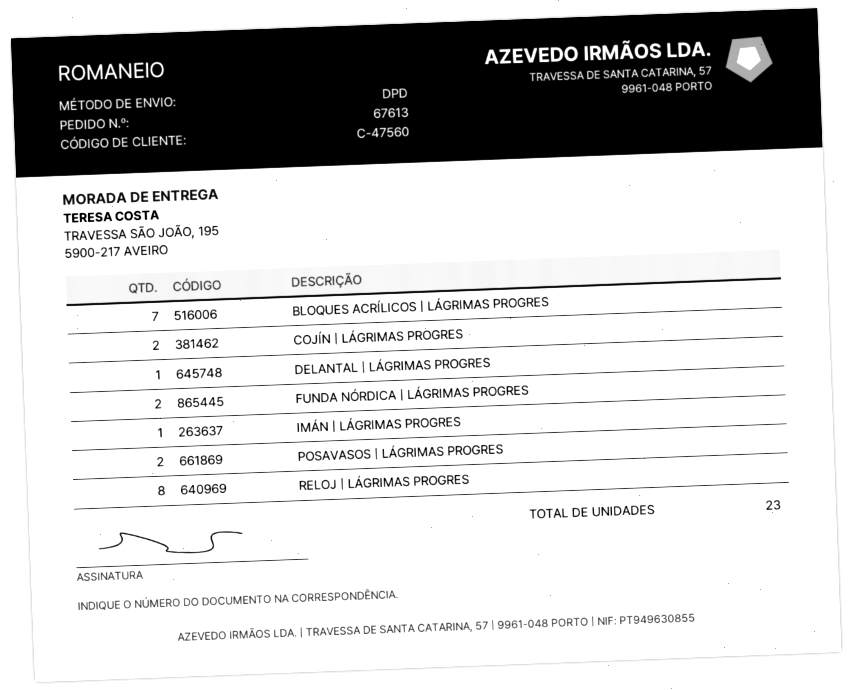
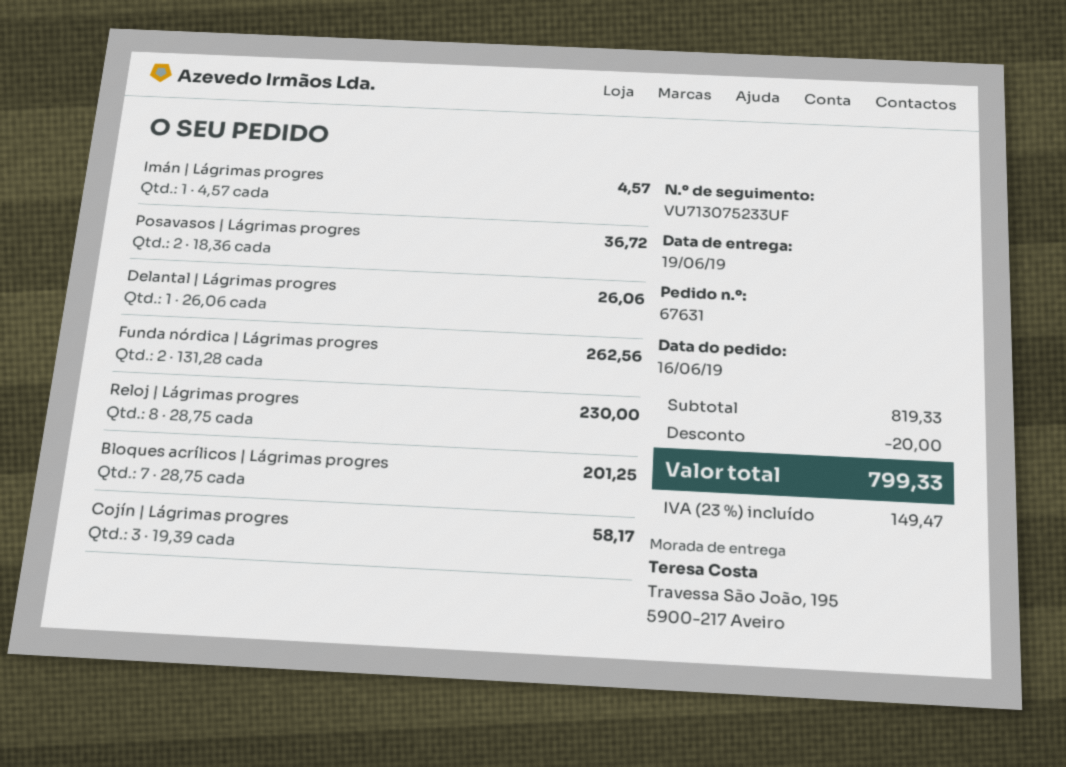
order number: 67613 -> 67631
COJÍN | LÁGRIMAS PROGRES: 2 -> 3

